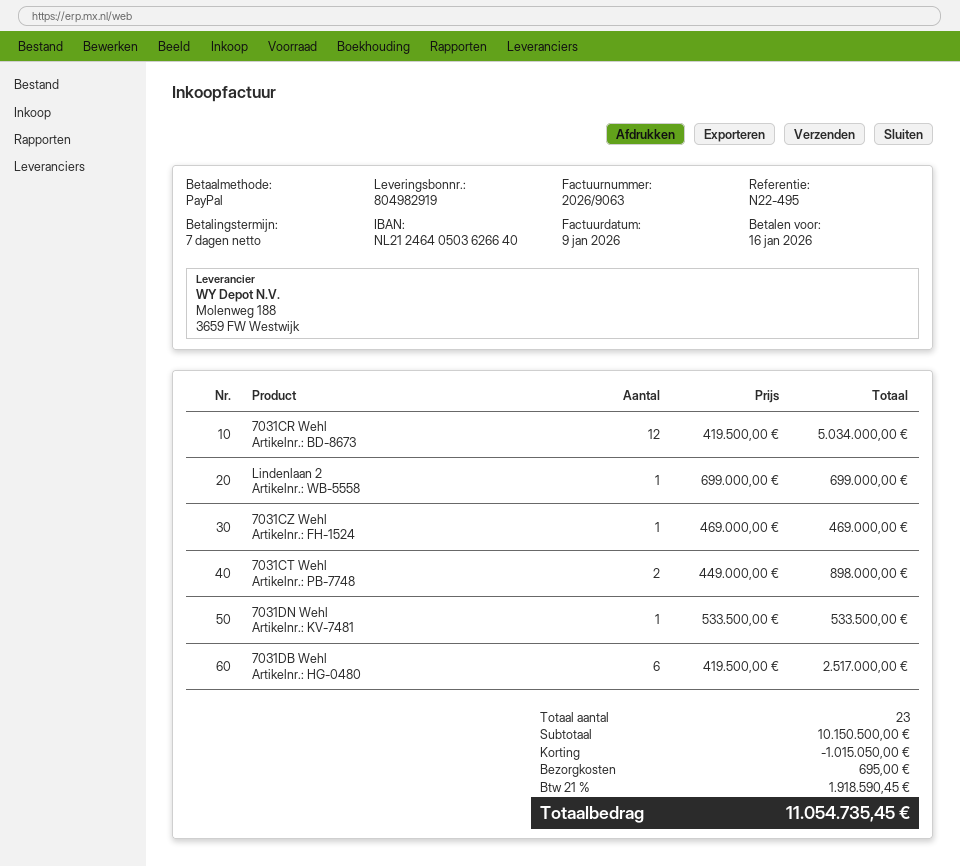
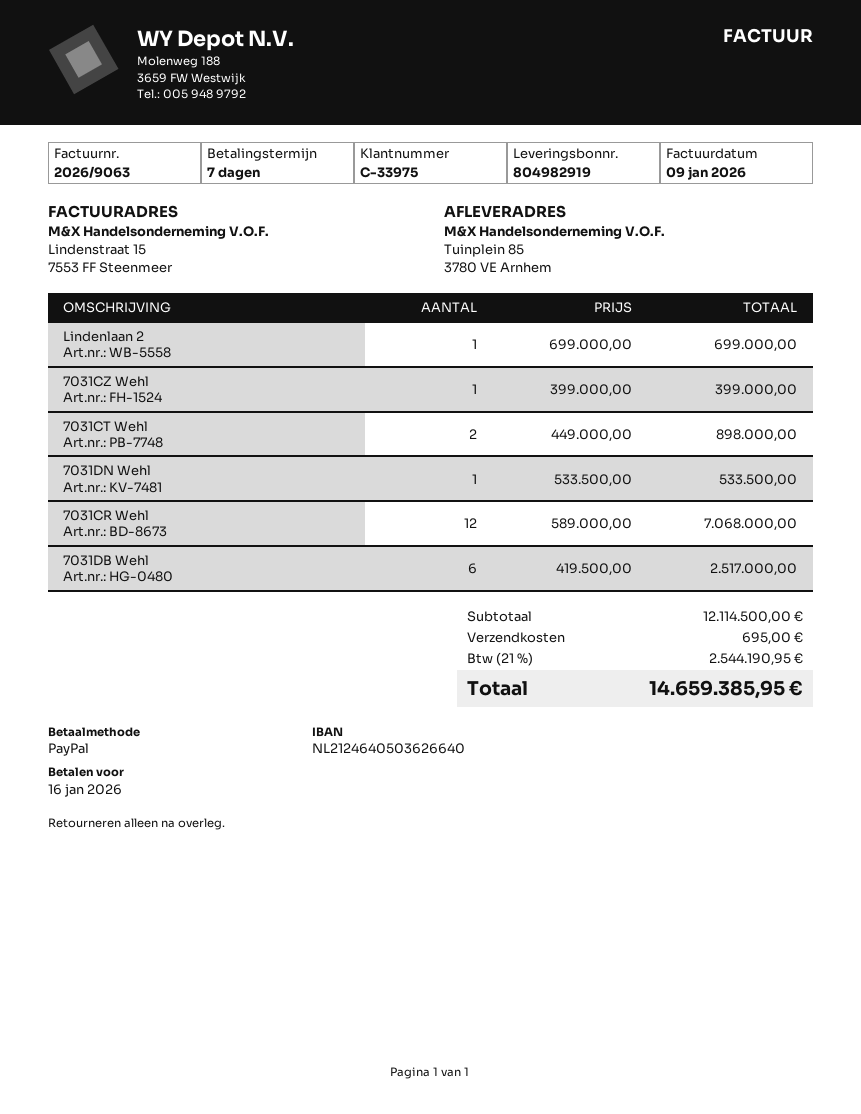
7031CR Wehl: 12 x 419500.00 = 5034000.00 -> 12 x 589000.00 = 7068000.00
7031CZ Wehl: 1 x 469000.00 = 469000.00 -> 1 x 399000.00 = 399000.00
subtotal: 10150500.00 -> 12114500.00
discount: 1015050.00 -> none
tax: 21% = 1918590.45 -> 21% = 2544190.95
total: 11054735.45 -> 14659385.95

